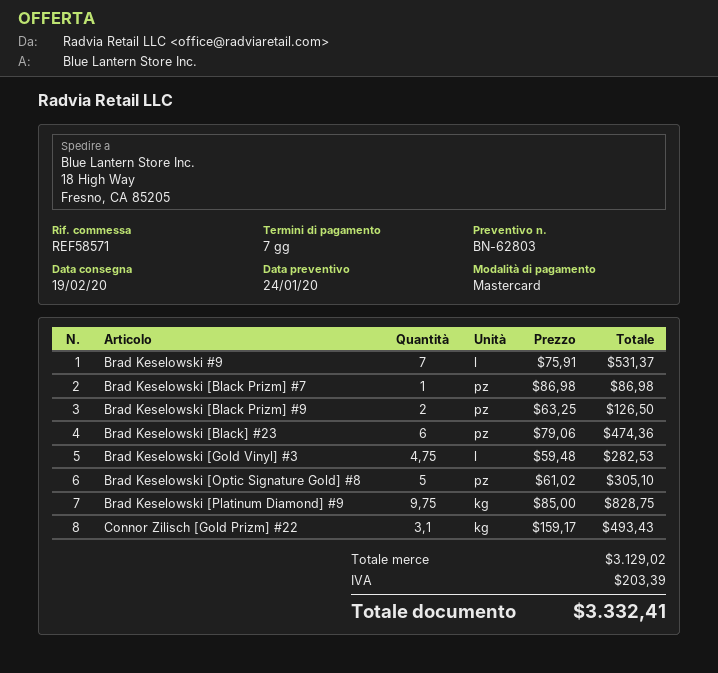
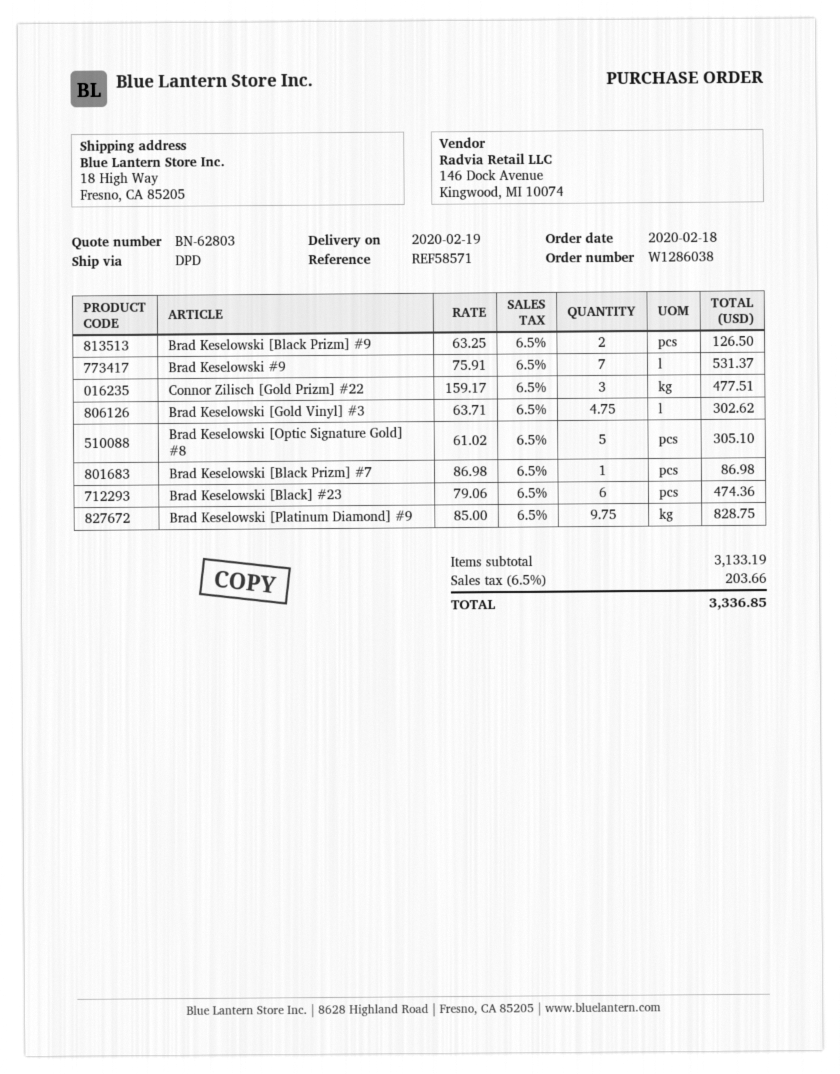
Brad Keselowski [Gold Vinyl] #3: 4.75 x 59.48 = 282.53 -> 4.75 x 63.71 = 302.62
Connor Zilisch [Gold Prizm] #22: 3.1 x 159.17 = 493.43 -> 3 x 159.17 = 477.51
subtotal: 3129.02 -> 3133.19
tax: 203.39 -> 203.66
total: 3332.41 -> 3336.85

